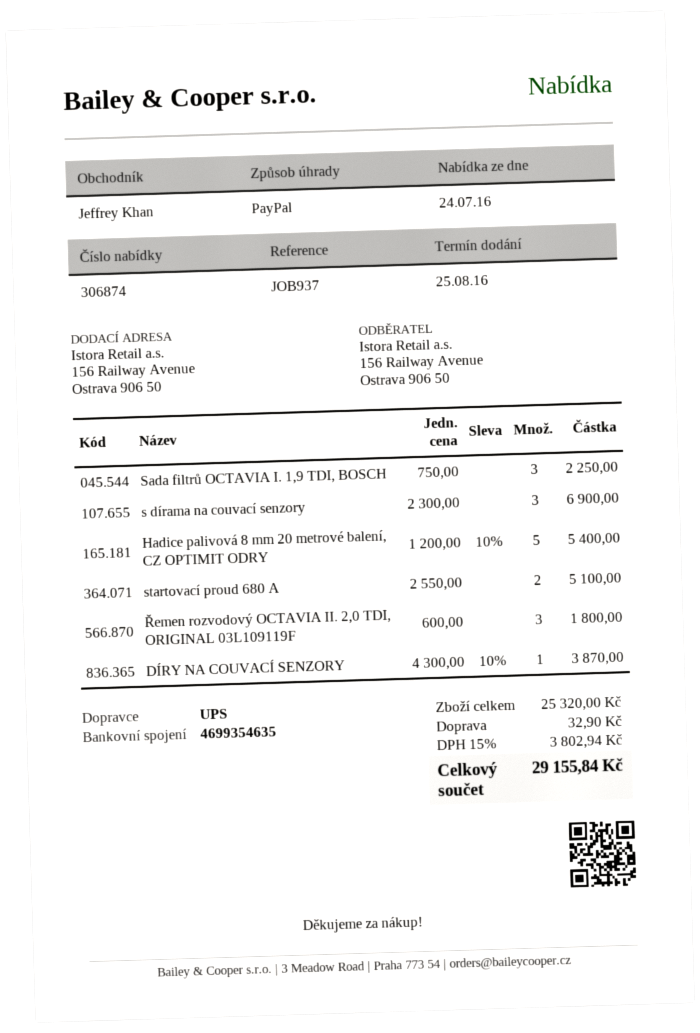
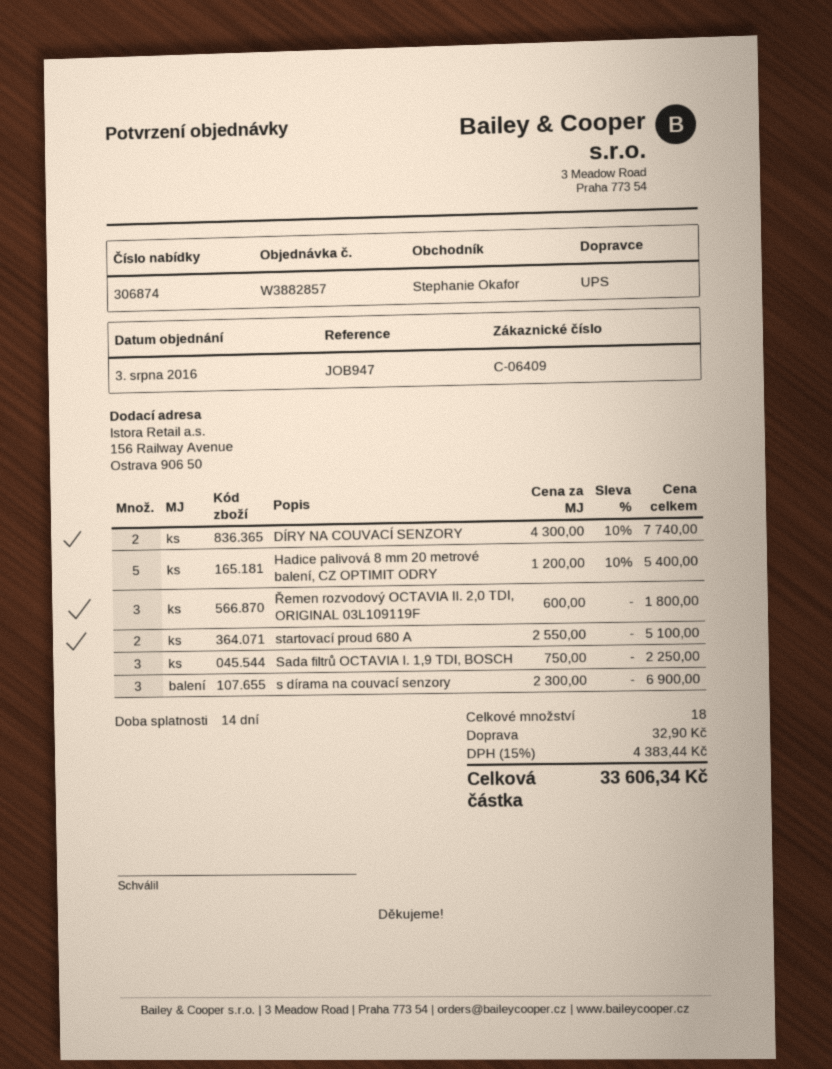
reference: JOB937 -> JOB947
sales rep: Jeffrey Khan -> Stephanie Okafor
DÍRY NA COUVACÍ SENZORY: 1 x 4300.00 - 10% = 3870.00 -> 2 x 4300.00 - 10% = 7740.00
tax: 15% = 3802.94 -> 15% = 4383.44
total: 29155.84 -> 33606.34

